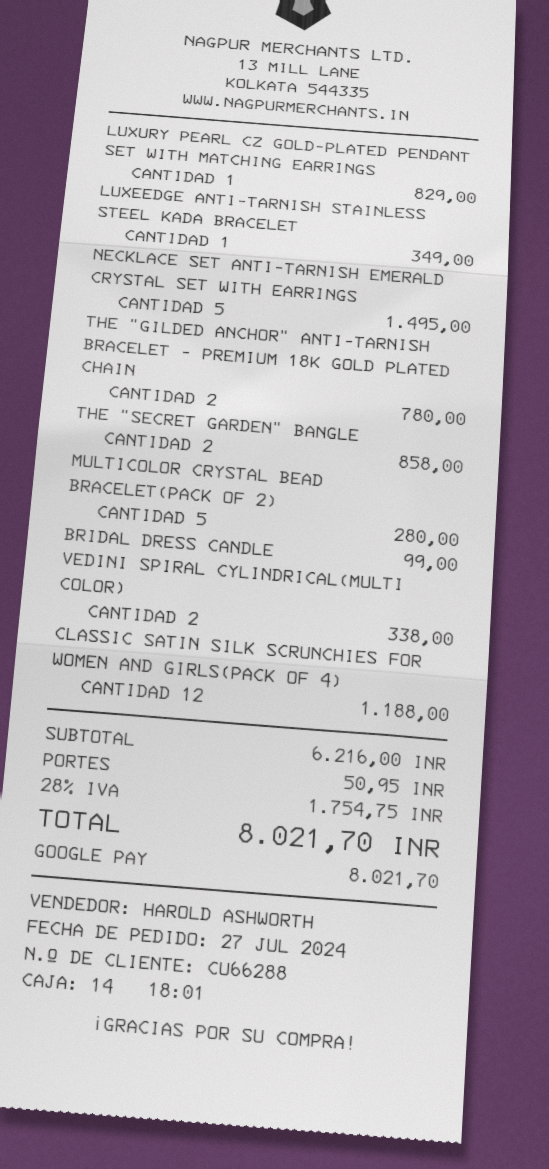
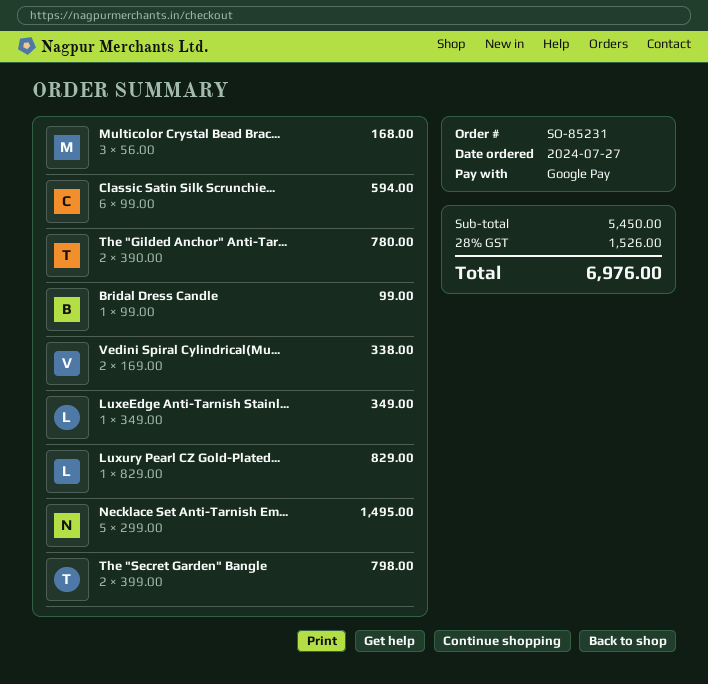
THE "SECRET GARDEN" BANGLE: 2 for 858.00 -> 2 for 798.00
MULTICOLOR CRYSTAL BEAD BRACELET(PACK OF 2): 5 for 280.00 -> 3 for 168.00
CLASSIC SATIN SILK SCRUNCHIES FOR WOMEN AND GIRLS(PACK OF 4): 12 for 1188.00 -> 6 for 594.00
subtotal: 6216.00 -> 5450.00
shipping: 50.95 -> none
tax: 28% = 1754.75 -> 28% = 1526.00
total: 8021.70 -> 6976.00

